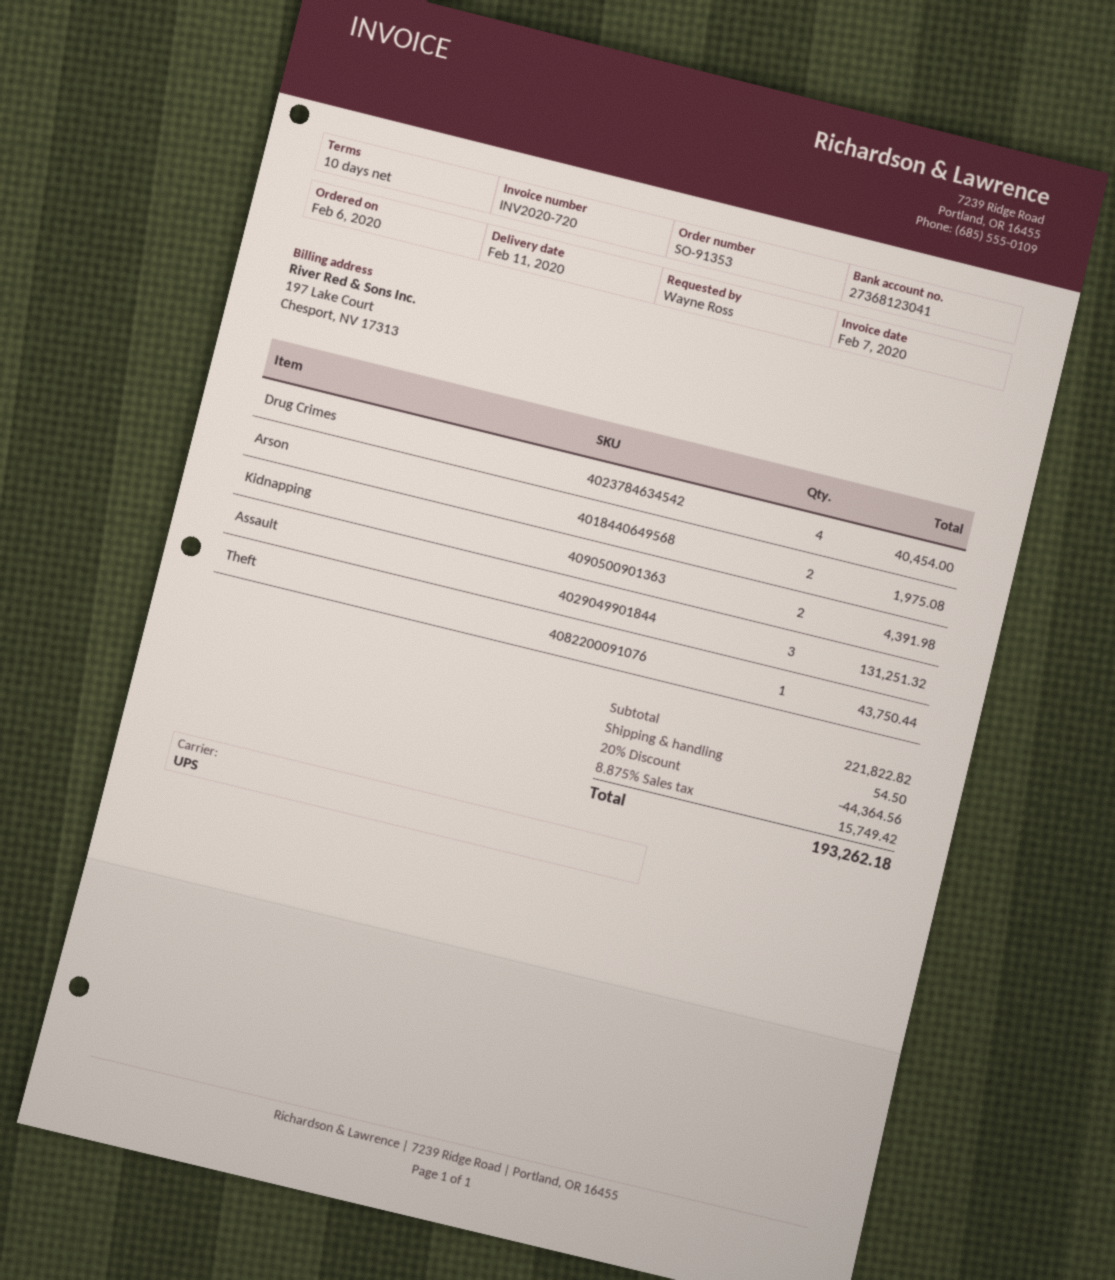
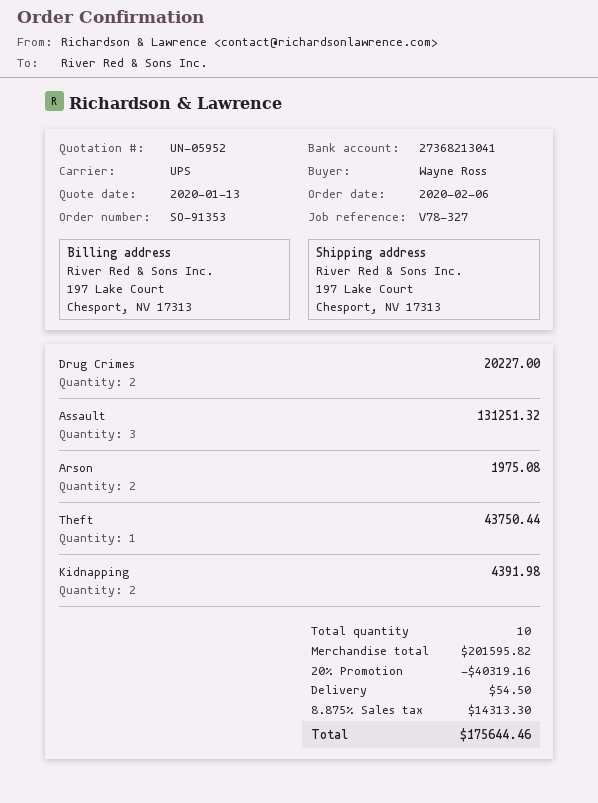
bank account: 27368123041 -> 27368213041
Drug Crimes: 4 for 40454.00 -> 2 for 20227.00
subtotal: 221822.82 -> 201595.82
discount: 20% = 44364.56 -> 20% = 40319.16
tax: 8.875% = 15749.42 -> 8.875% = 14313.30
total: 193262.18 -> 175644.46

